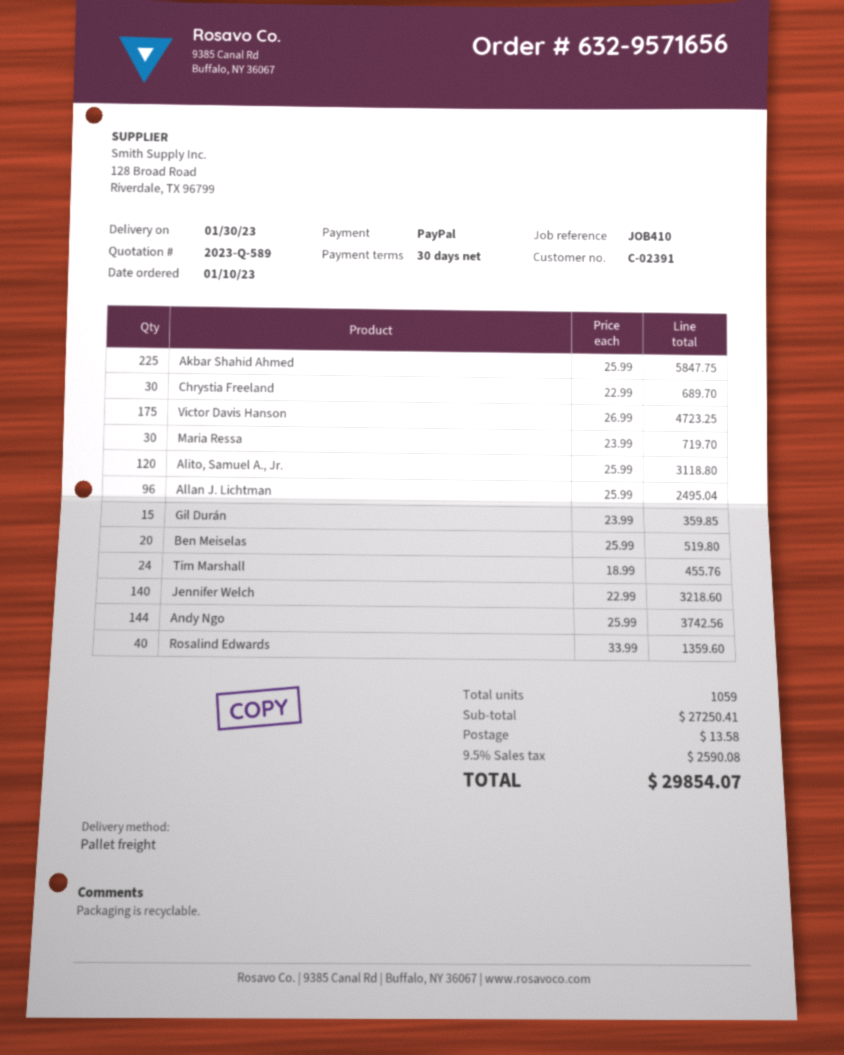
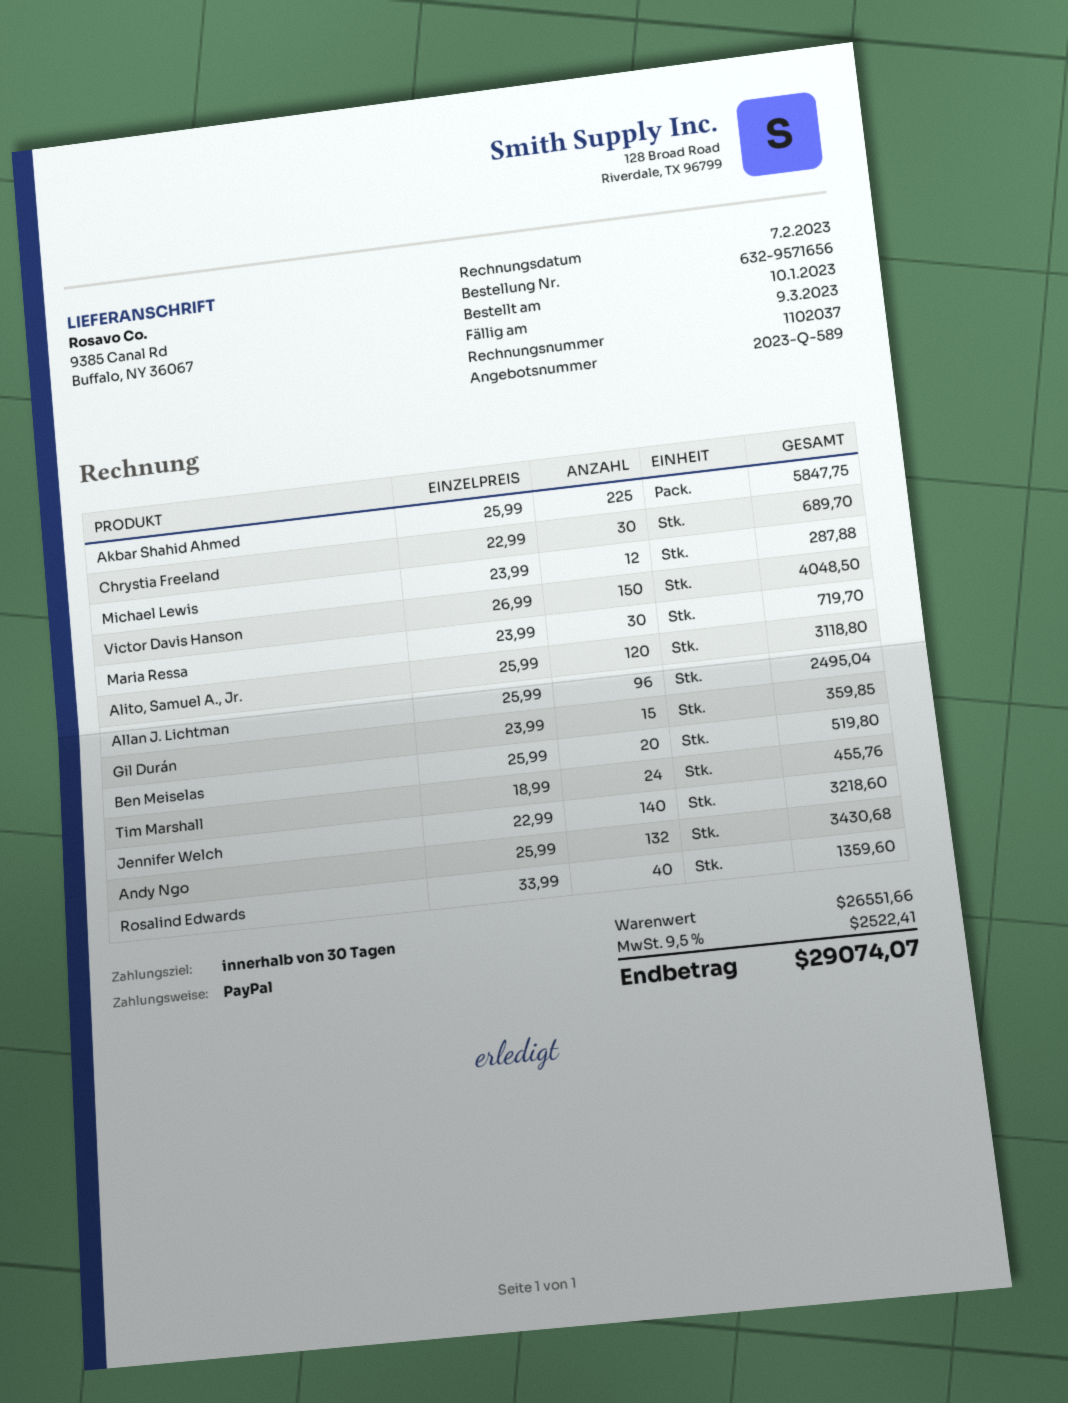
Victor Davis Hanson: 175 x 26.99 = 4723.25 -> 150 x 26.99 = 4048.50
Andy Ngo: 144 x 25.99 = 3742.56 -> 132 x 25.99 = 3430.68
Michael Lewis: none -> 12 x 23.99 = 287.88
subtotal: 27250.41 -> 26551.66
shipping: 13.58 -> none
tax: 9.5% = 2590.08 -> 9.5% = 2522.41
total: 29854.07 -> 29074.07

